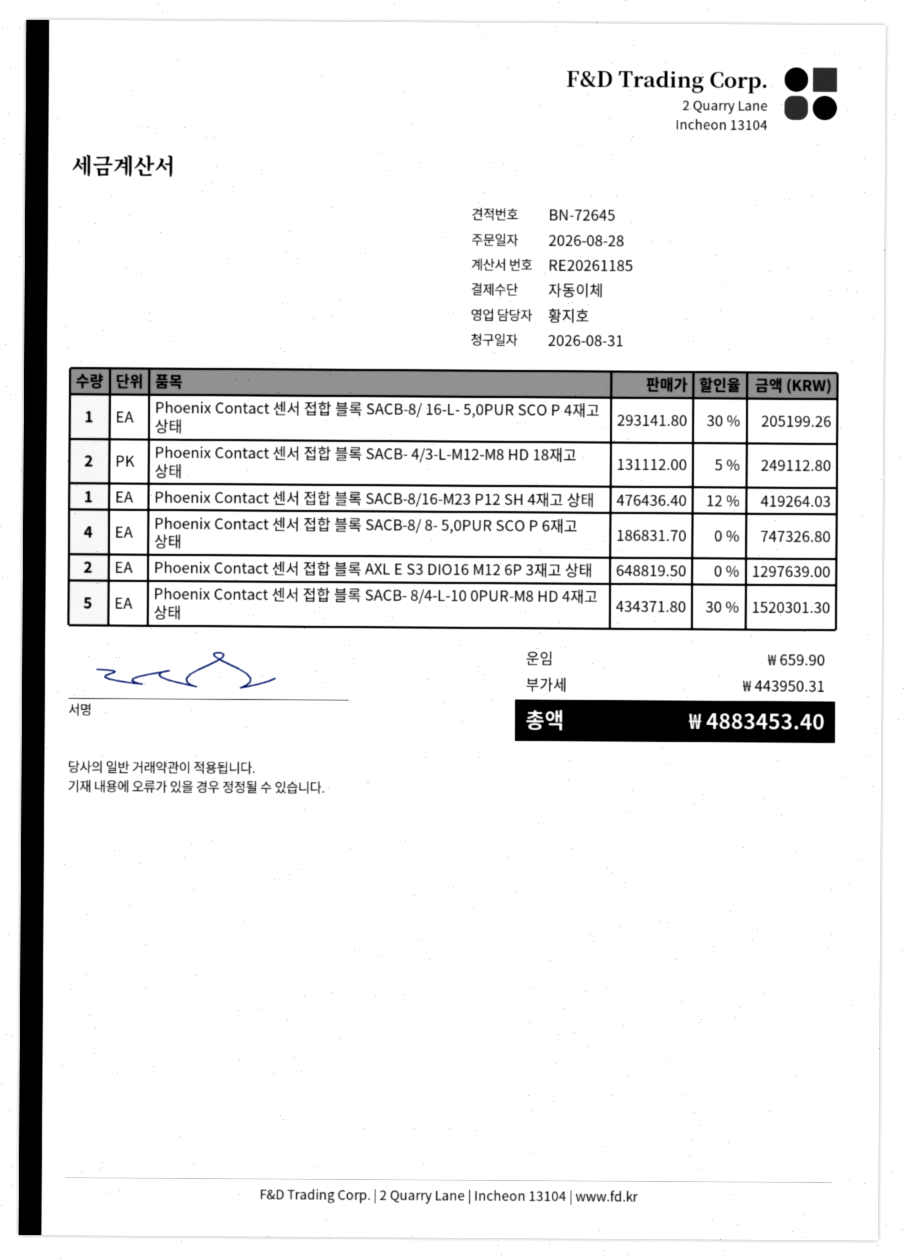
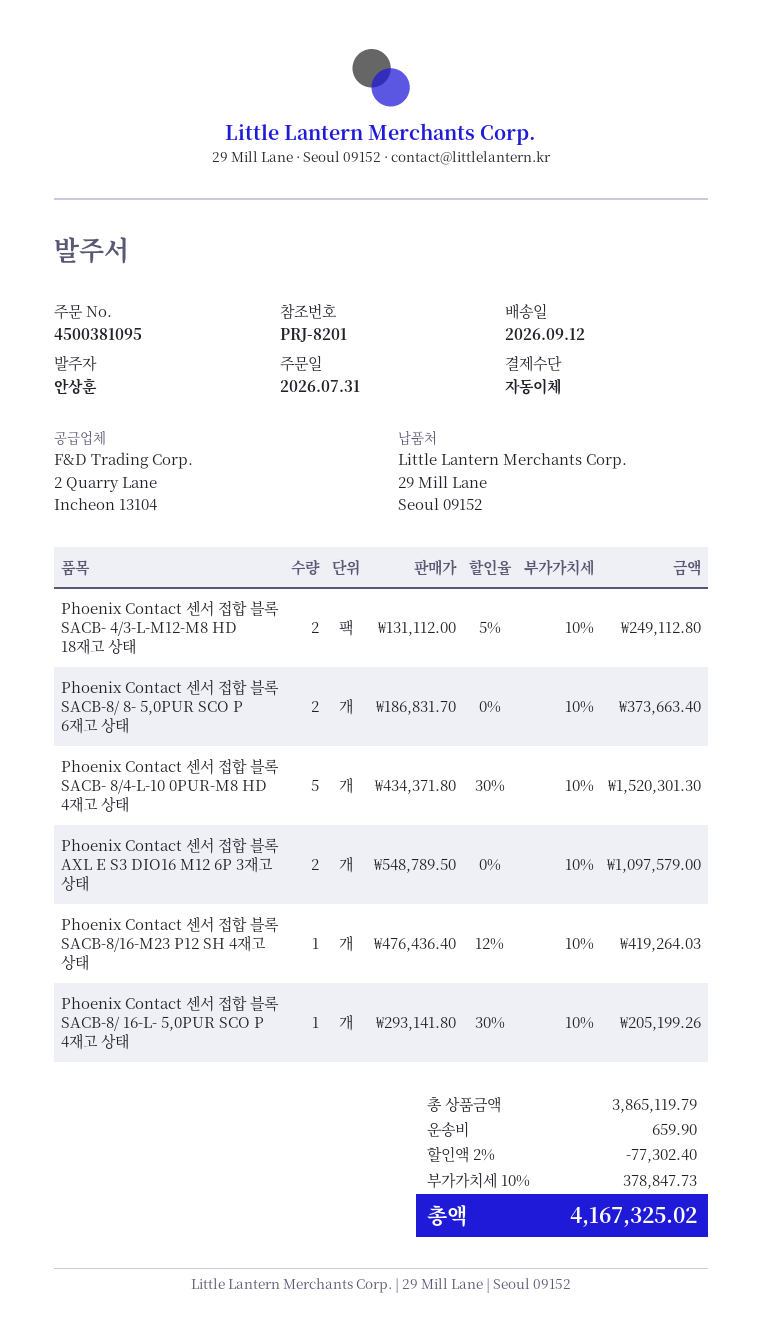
order date: 2026-08-28 -> 2026-07-31
Phoenix Contact 센서 접합 블록 SACB-8/ 8- 5,0PUR SCO P 6재고 상태: 4 x 186831.70 = 747326.80 -> 2 x 186831.70 = 373663.40
Phoenix Contact 센서 접합 블록 AXL E S3 DIO16 M12 6P 3재고 상태: 2 x 648819.50 = 1297639.00 -> 2 x 548789.50 = 1097579.00
discount: none -> 2% = 77302.40
tax: 443950.31 -> 378847.73
total: 4883453.40 -> 4167325.02

